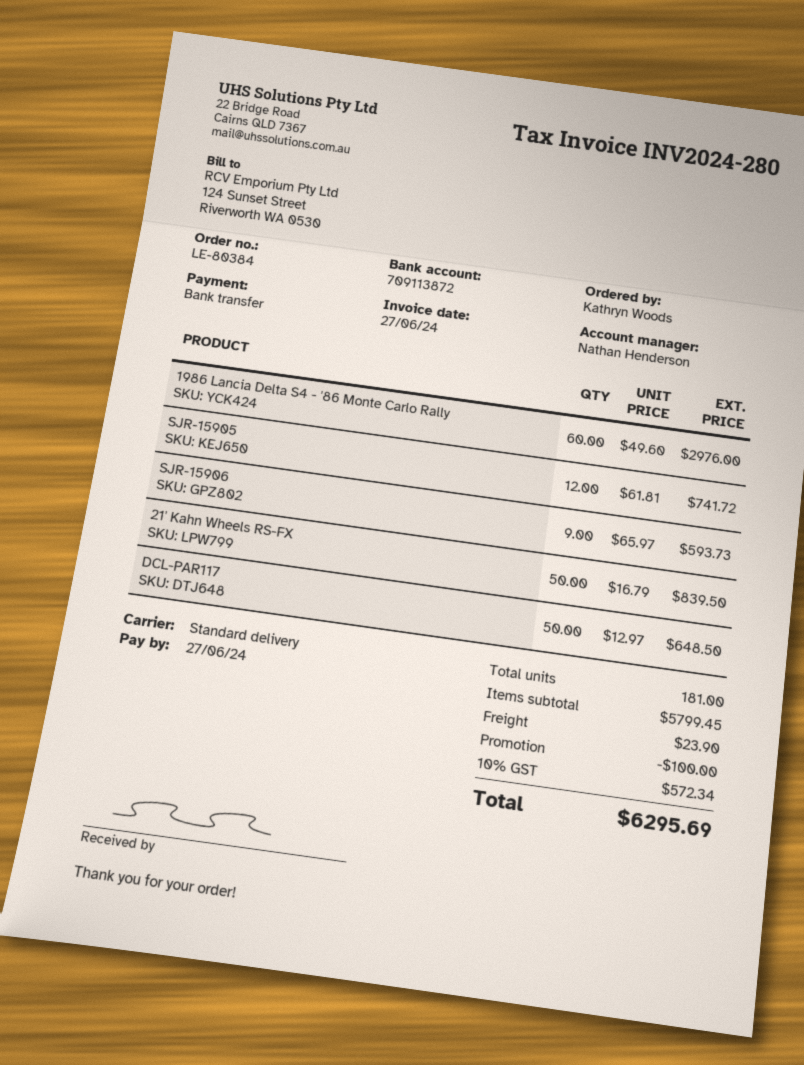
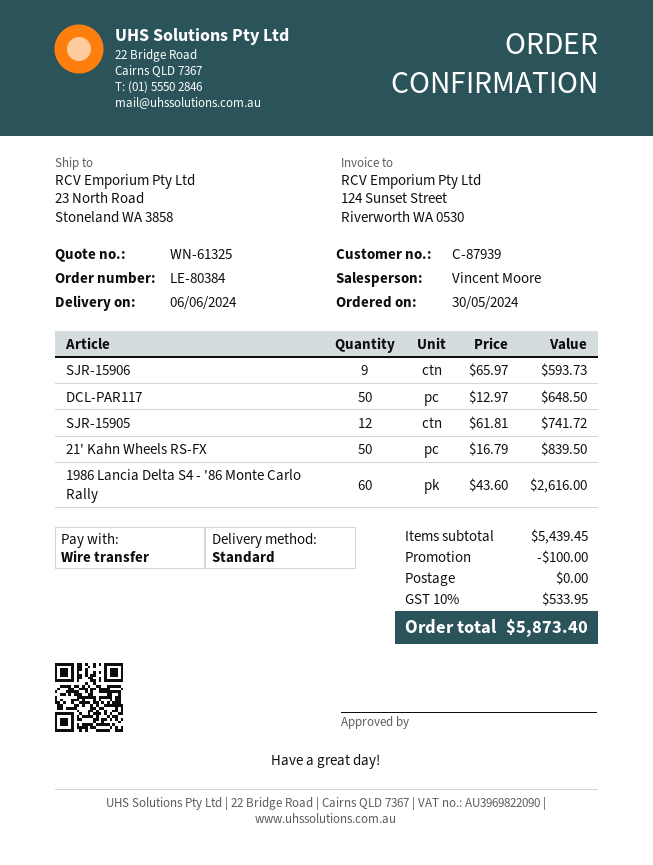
sales rep: Nathan Henderson -> Vincent Moore
1986 Lancia Delta S4 - '86 Monte Carlo Rally: 60 x 49.60 = 2976.00 -> 60 x 43.60 = 2616.00
subtotal: 5799.45 -> 5439.45
shipping: 23.90 -> 0.00
tax: 10% = 572.34 -> 10% = 533.95
total: 6295.69 -> 5873.40

